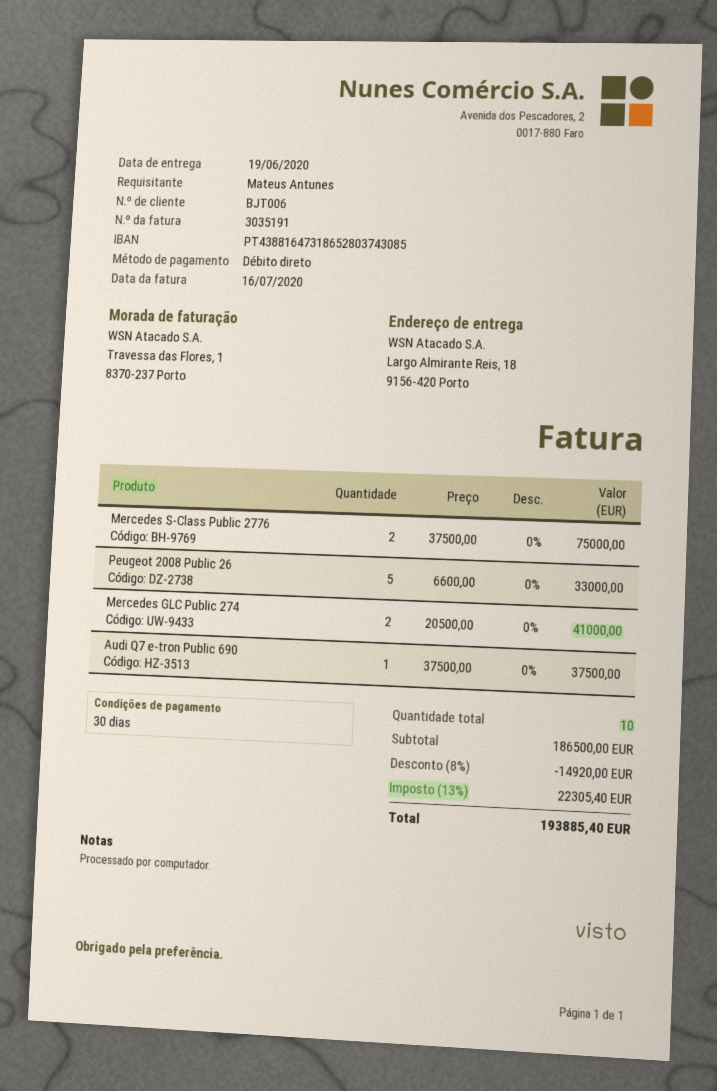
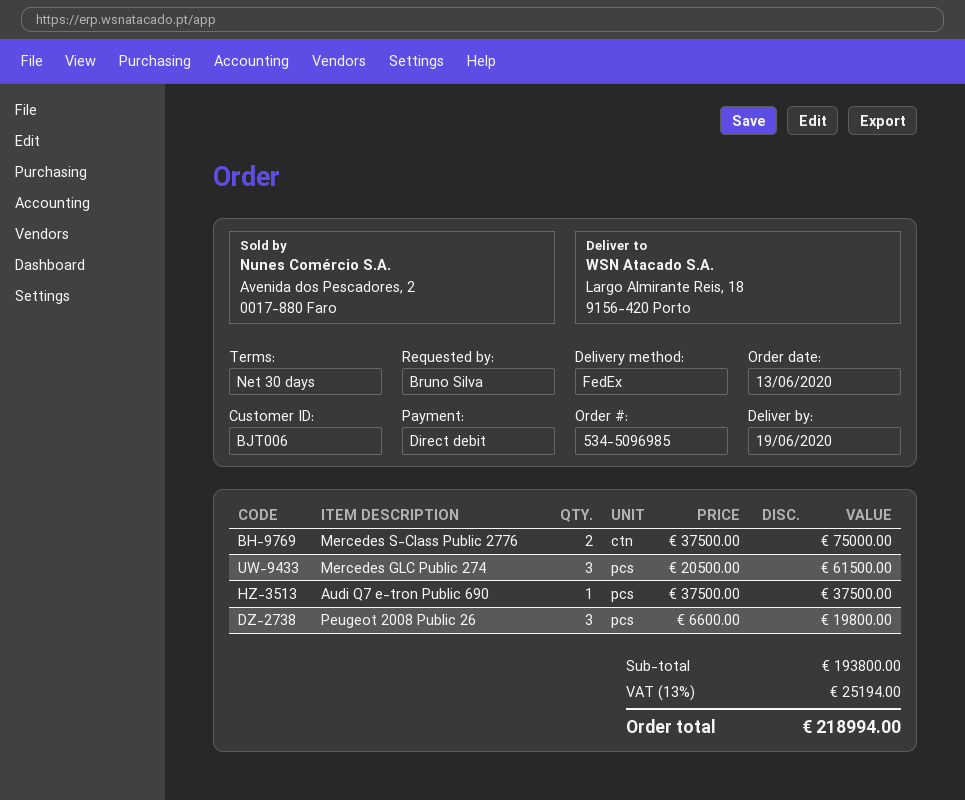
ordered by: Mateus Antunes -> Bruno Silva
Peugeot 2008 Public 26: 5 x 6600.00 = 33000.00 -> 3 x 6600.00 = 19800.00
Mercedes GLC Public 274: 2 x 20500.00 = 41000.00 -> 3 x 20500.00 = 61500.00
subtotal: 186500.00 -> 193800.00
discount: 8% = 14920.00 -> none
tax: 13% = 22305.40 -> 13% = 25194.00
total: 193885.40 -> 218994.00

